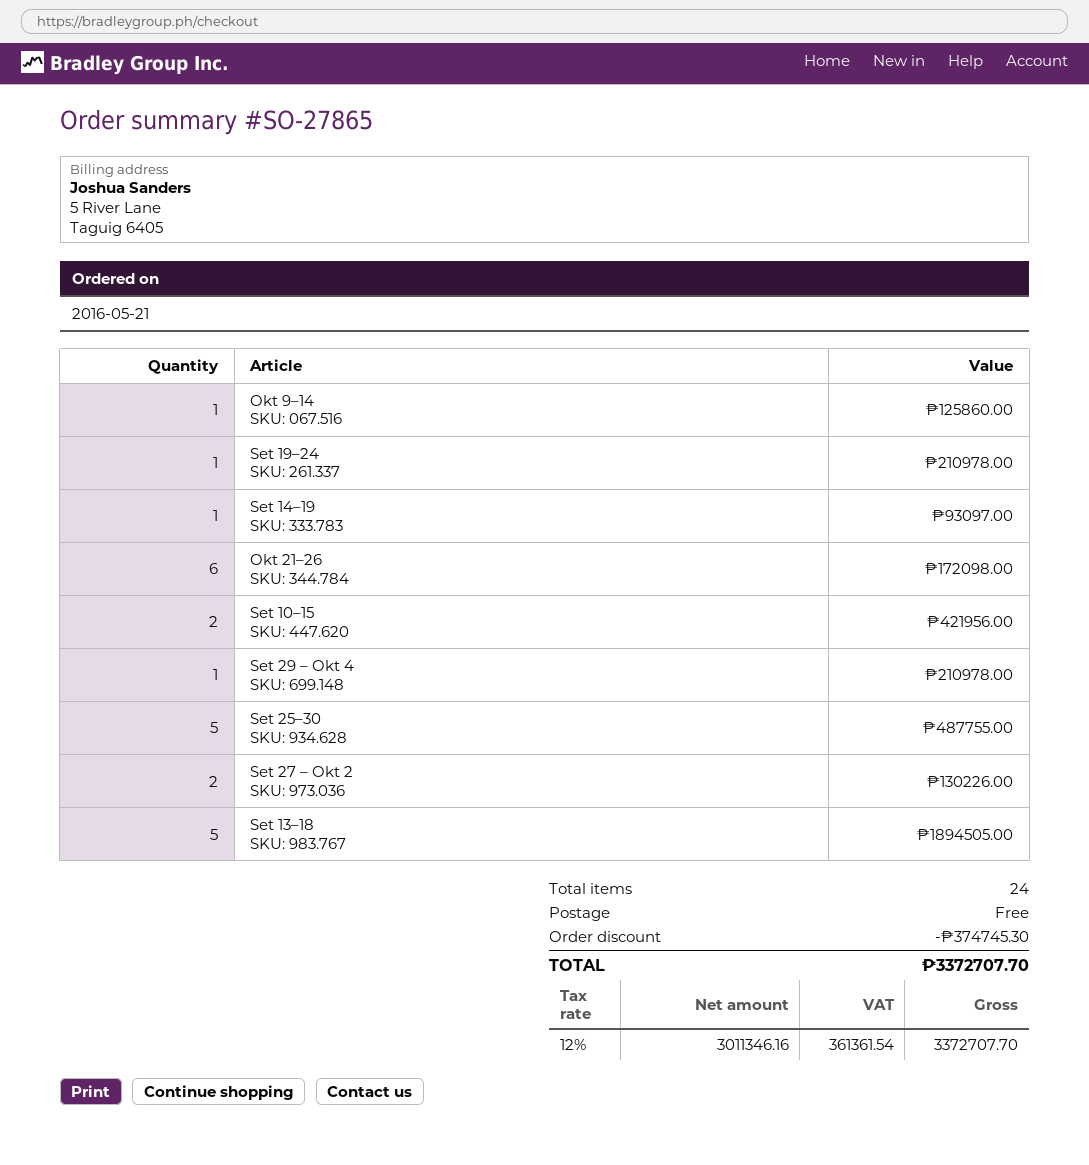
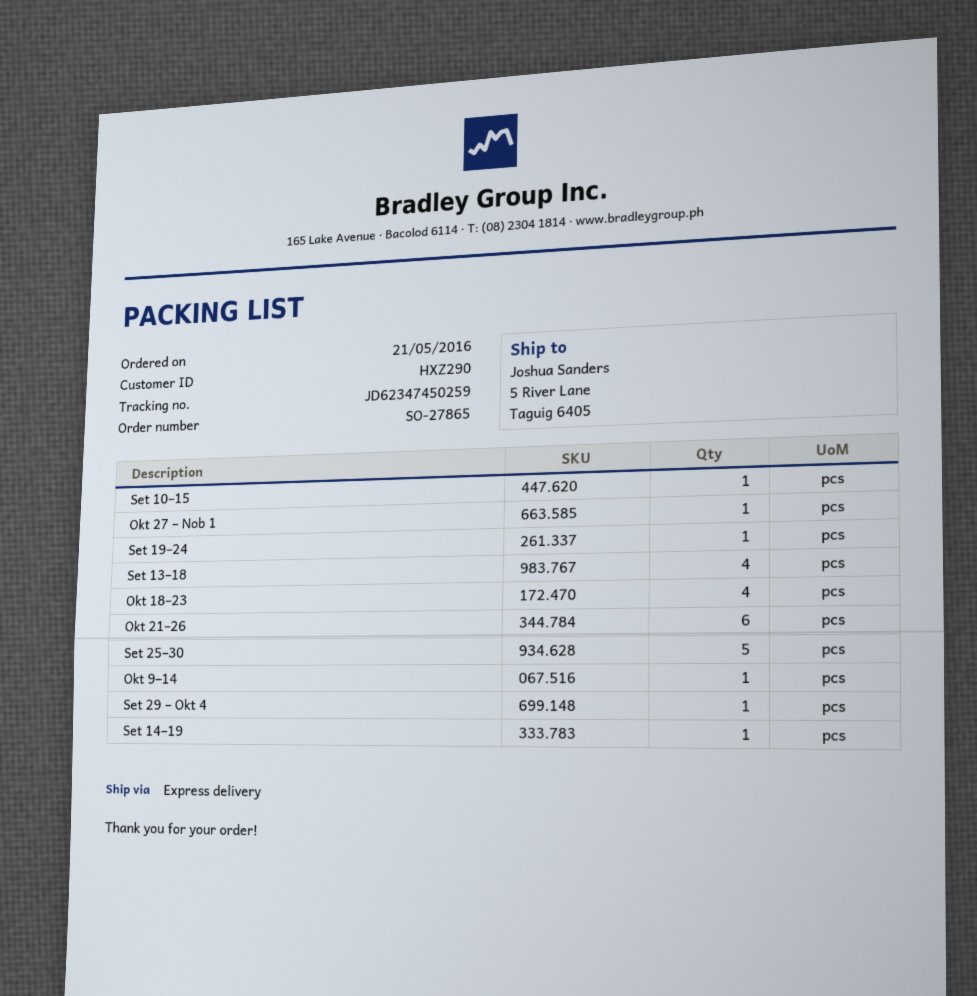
Set 10–15: 2 -> 1
Set 27 – Okt 2: 2 -> none
Set 13–18: 5 -> 4
Okt 27 – Nob 1: none -> 1
Okt 18–23: none -> 4

